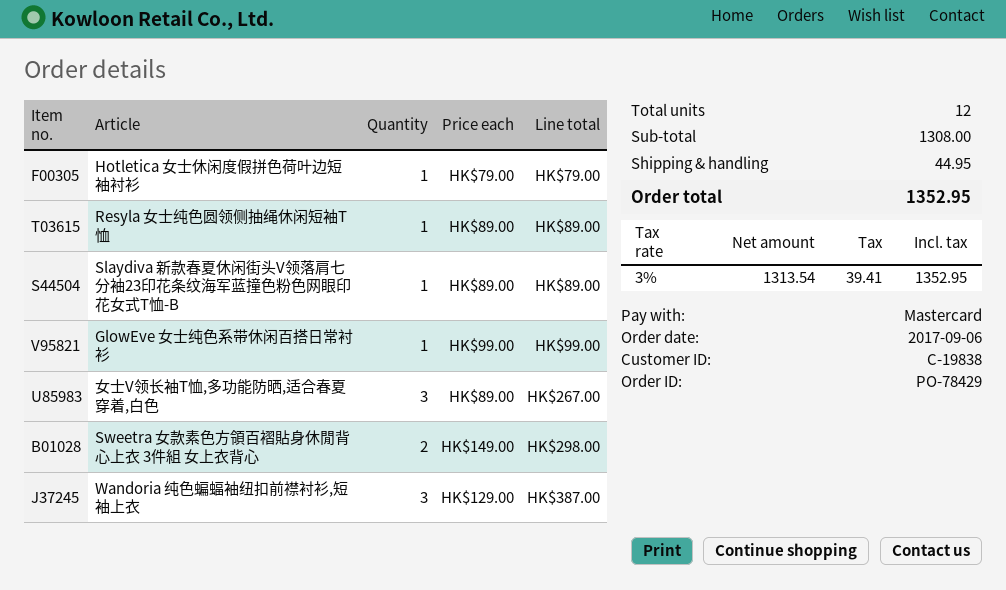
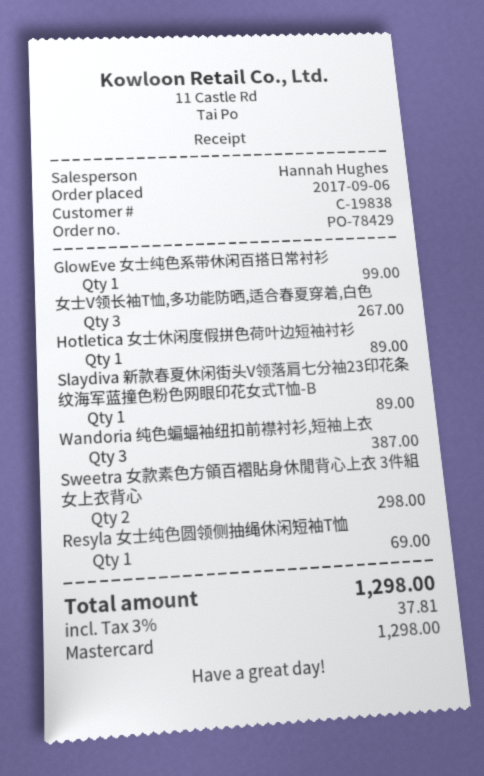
Hotletica 女士休闲度假拼色荷叶边短袖衬衫: 1 for 79.00 -> 1 for 89.00
Resyla 女士纯色圆领侧抽绳休闲短袖T恤: 1 for 89.00 -> 1 for 69.00
shipping: 44.95 -> none
tax: 3% = 39.41 -> 3% = 37.81
total: 1352.95 -> 1298.00

